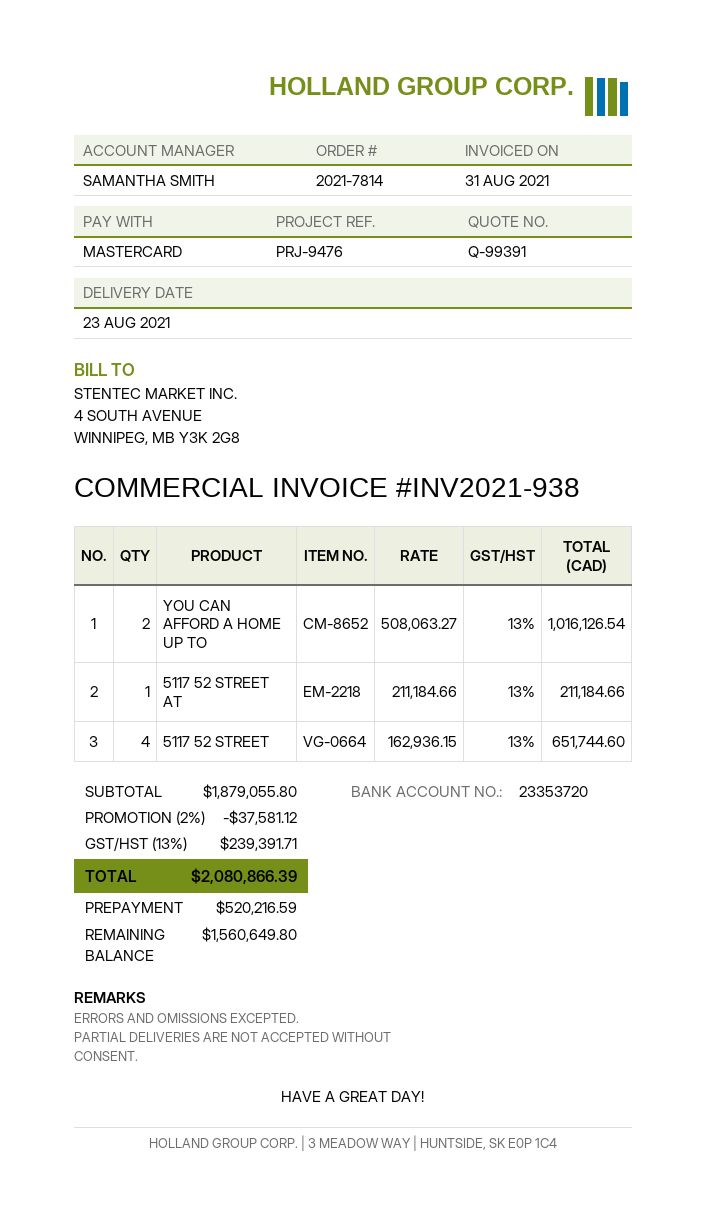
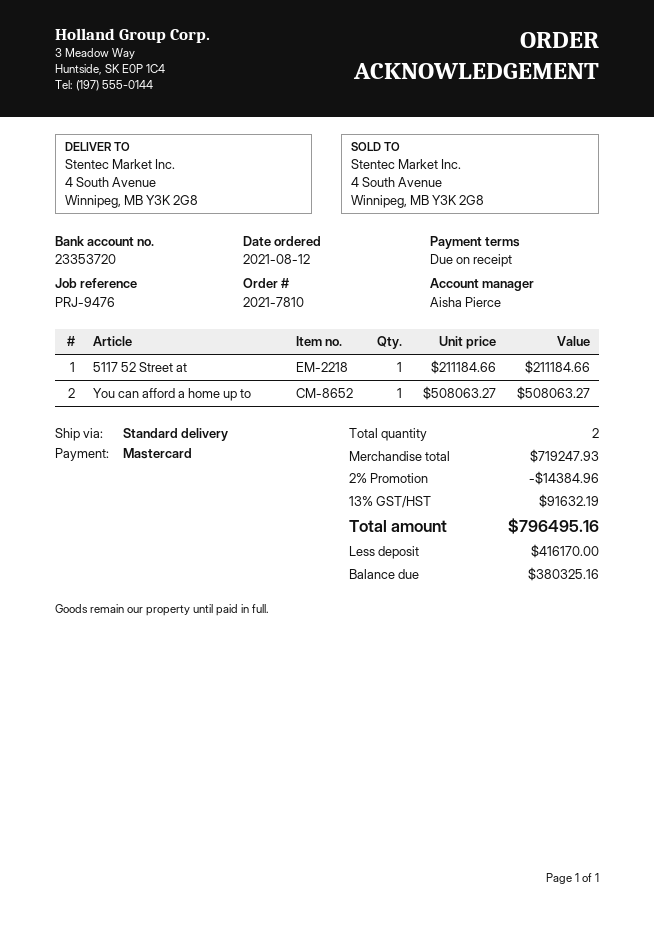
order number: 2021-7814 -> 2021-7810
sales rep: SAMANTHA SMITH -> Aisha Pierce
YOU CAN AFFORD A HOME UP TO: 2 x 508063.27 = 1016126.54 -> 1 x 508063.27 = 508063.27
5117 52 STREET: 4 x 162936.15 = 651744.60 -> none
subtotal: 1879055.80 -> 719247.93
discount: 2% = 37581.12 -> 2% = 14384.96
tax: 13% = 239391.71 -> 13% = 91632.19
total: 2080866.39 -> 796495.16
deposit: 520216.59 -> 416170.00
balance: 1560649.80 -> 380325.16

